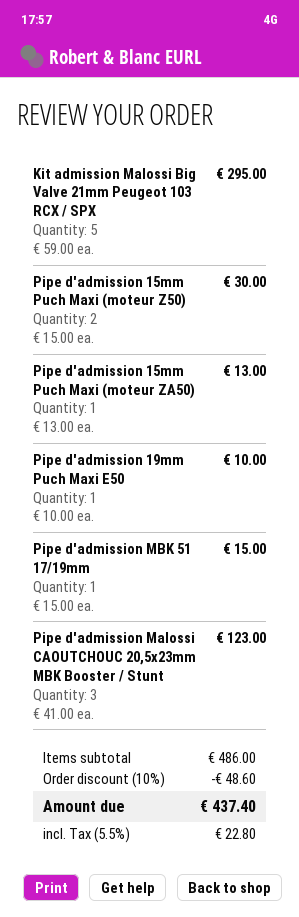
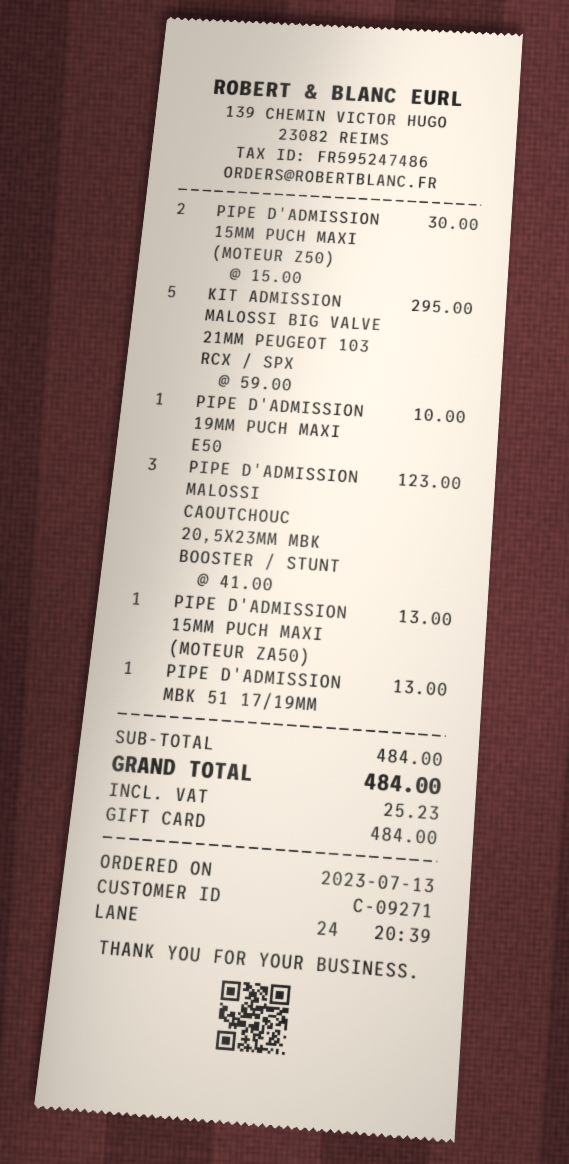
Pipe d'admission MBK 51 17/19mm: 1 x 15.00 = 15.00 -> 1 x 13.00 = 13.00
subtotal: 486.00 -> 484.00
discount: 10% = 48.60 -> none
tax: 22.80 -> 25.23
total: 437.40 -> 484.00

